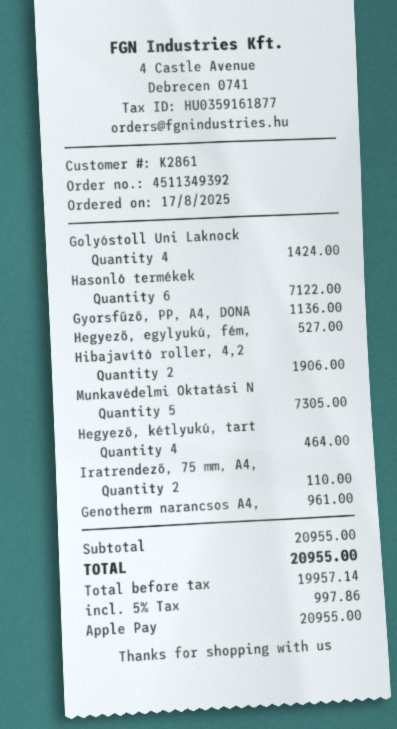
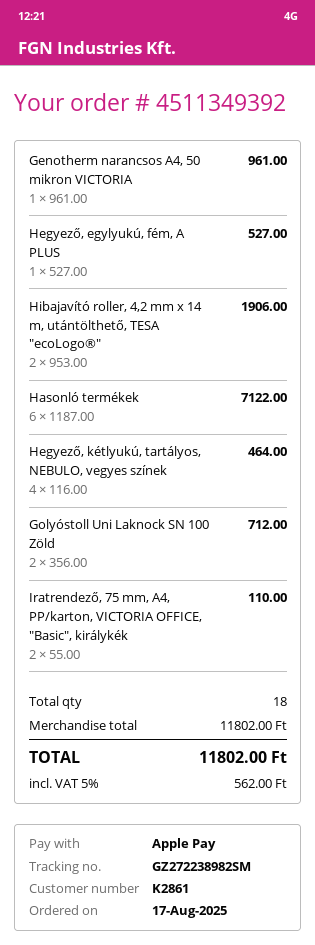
Golyóstoll Uni Laknock: 4 for 1424.00 -> 2 for 712.00
Gyorsfűző, PP, A4, DONA: 1 for 1136.00 -> none
Munkavédelmi Oktatási N: 5 for 7305.00 -> none
subtotal: 20955.00 -> 11802.00
tax: 5% = 997.86 -> 5% = 562.00
total: 20955.00 -> 11802.00

